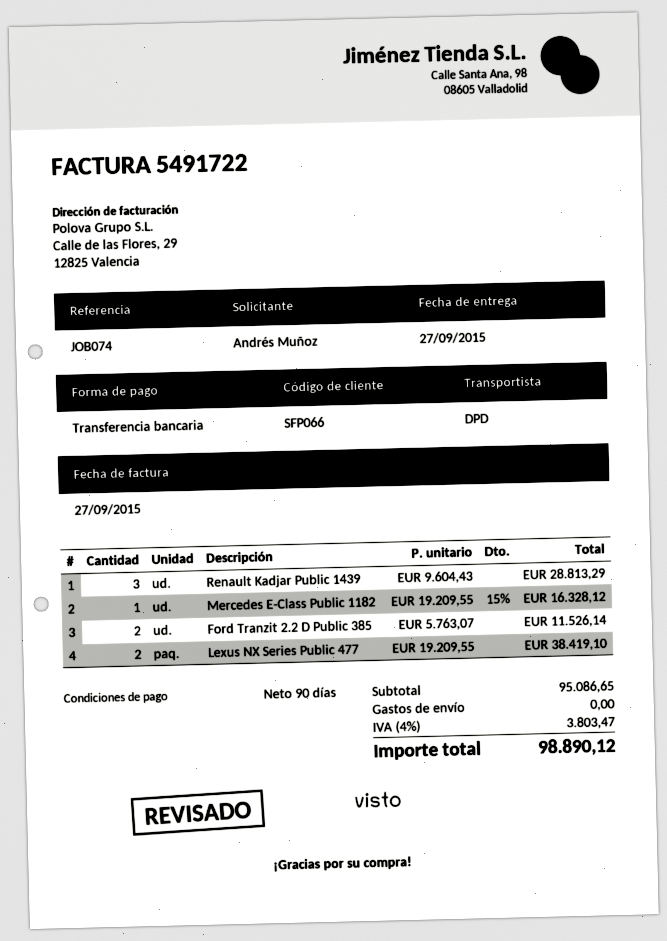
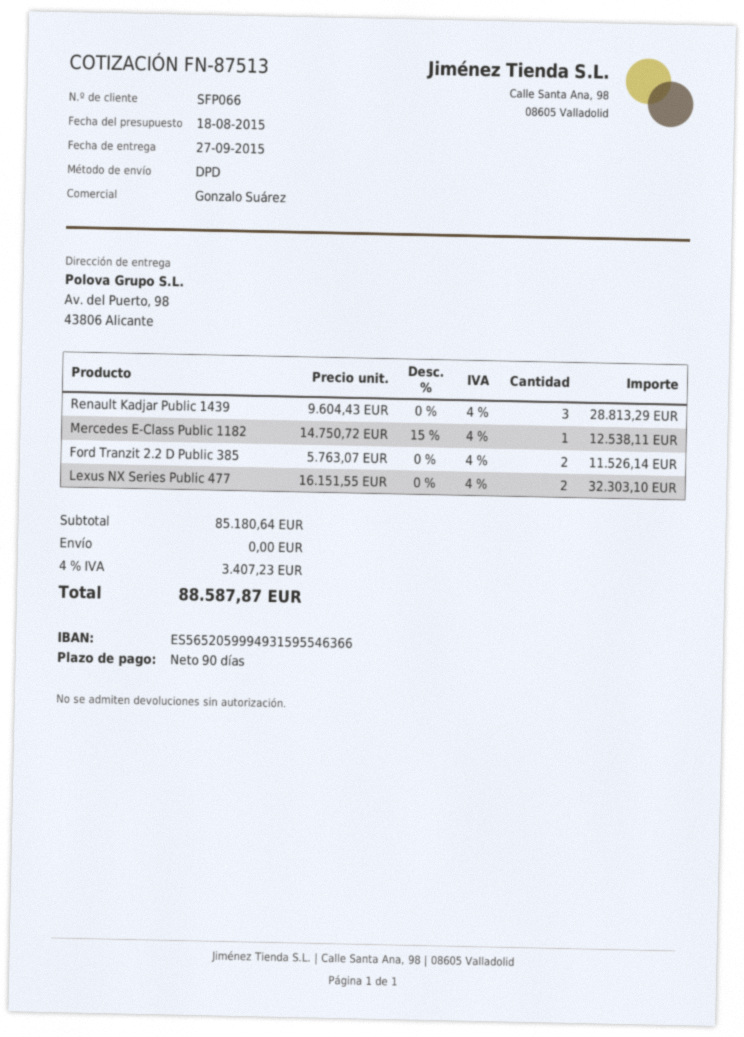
Mercedes E-Class Public 1182: 1 x 19209.55 - 15% = 16328.12 -> 1 x 14750.72 - 15% = 12538.11
Lexus NX Series Public 477: 2 x 19209.55 = 38419.10 -> 2 x 16151.55 = 32303.10
subtotal: 95086.65 -> 85180.64
tax: 4% = 3803.47 -> 4% = 3407.23
total: 98890.12 -> 88587.87

